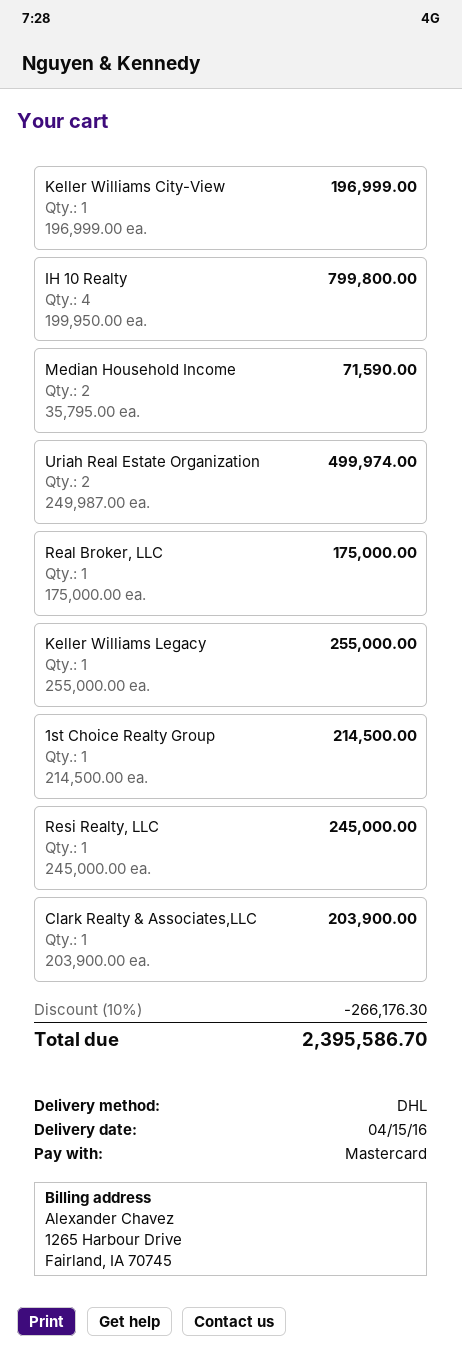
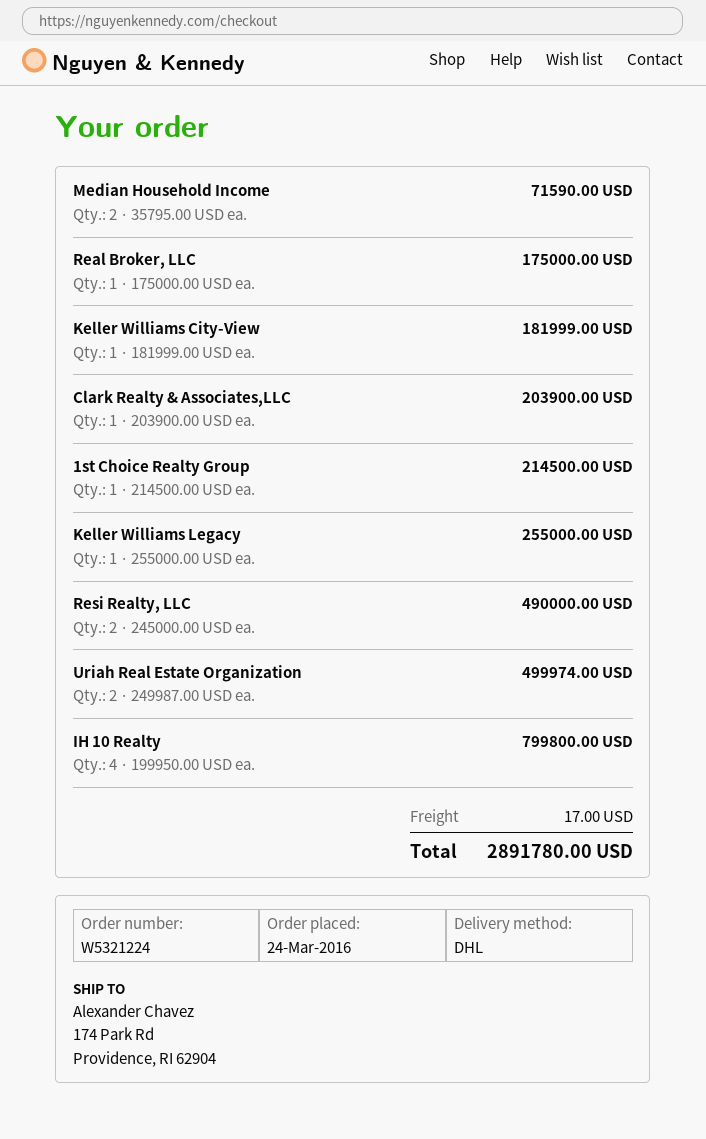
Keller Williams City-View: 1 x 196999.00 = 196999.00 -> 1 x 181999.00 = 181999.00
Resi Realty, LLC: 1 x 245000.00 = 245000.00 -> 2 x 245000.00 = 490000.00
discount: 10% = 266176.30 -> none
shipping: none -> 17.00
total: 2395586.70 -> 2891780.00

